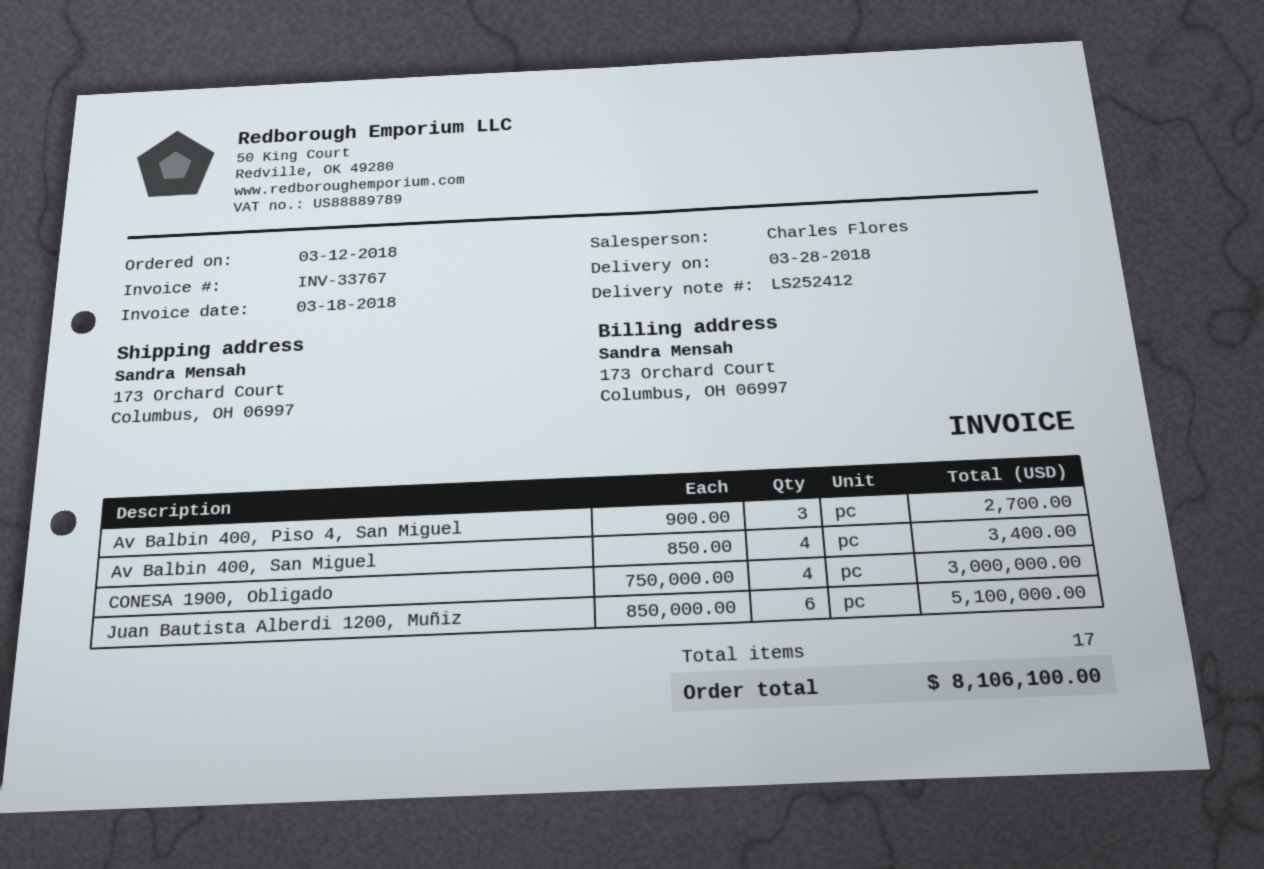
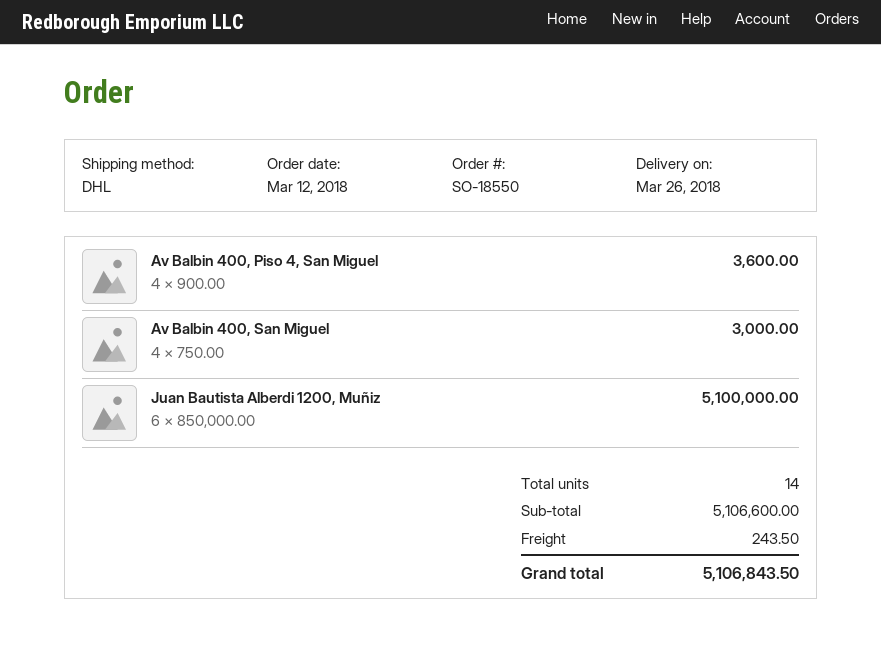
delivery date: 2018-03-28 -> 2018-03-26
Av Balbin 400, Piso 4, San Miguel: 3 x 900.00 = 2700.00 -> 4 x 900.00 = 3600.00
Av Balbin 400, San Miguel: 4 x 850.00 = 3400.00 -> 4 x 750.00 = 3000.00
CONESA 1900, Obligado: 4 x 750000.00 = 3000000.00 -> none
total quantity: 17 -> 14
shipping: none -> 243.50
total: 8106100.00 -> 5106843.50

